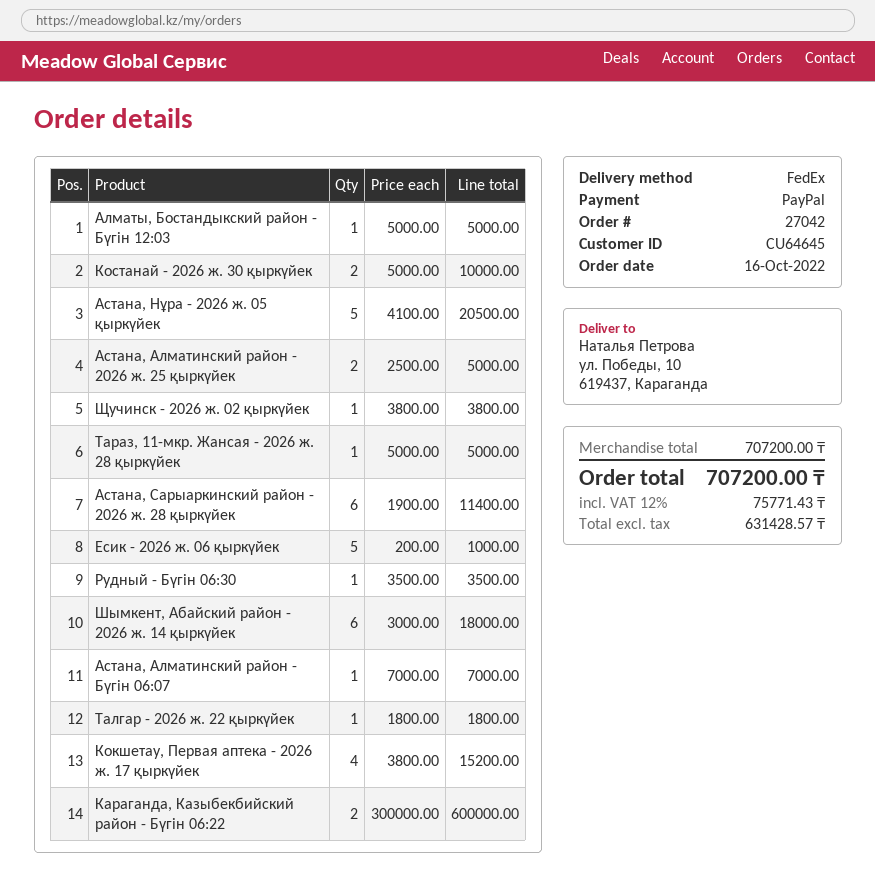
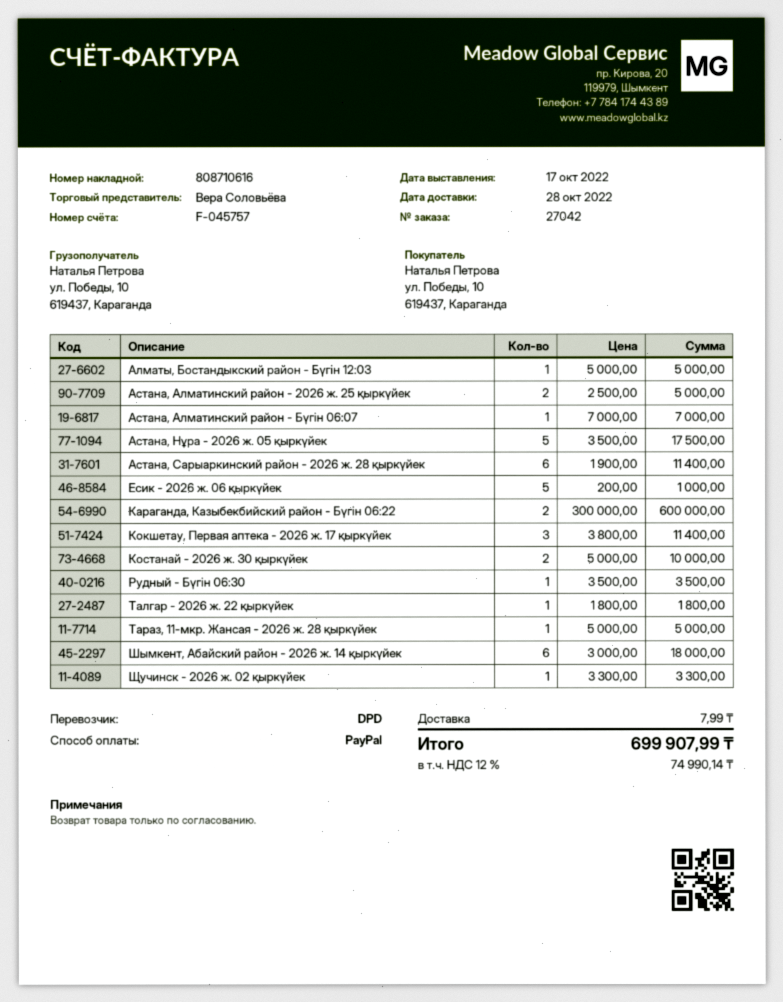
shipping method: FedEx -> DPD
Астана, Нұра - 2026 ж. 05 қыркүйек: 5 x 4100.00 = 20500.00 -> 5 x 3500.00 = 17500.00
Щучинск - 2026 ж. 02 қыркүйек: 1 x 3800.00 = 3800.00 -> 1 x 3300.00 = 3300.00
Кокшетау, Первая аптека - 2026 ж. 17 қыркүйек: 4 x 3800.00 = 15200.00 -> 3 x 3800.00 = 11400.00
shipping: none -> 7.99
tax: 12% = 75771.43 -> 12% = 74990.14
total: 707200.00 -> 699907.99

